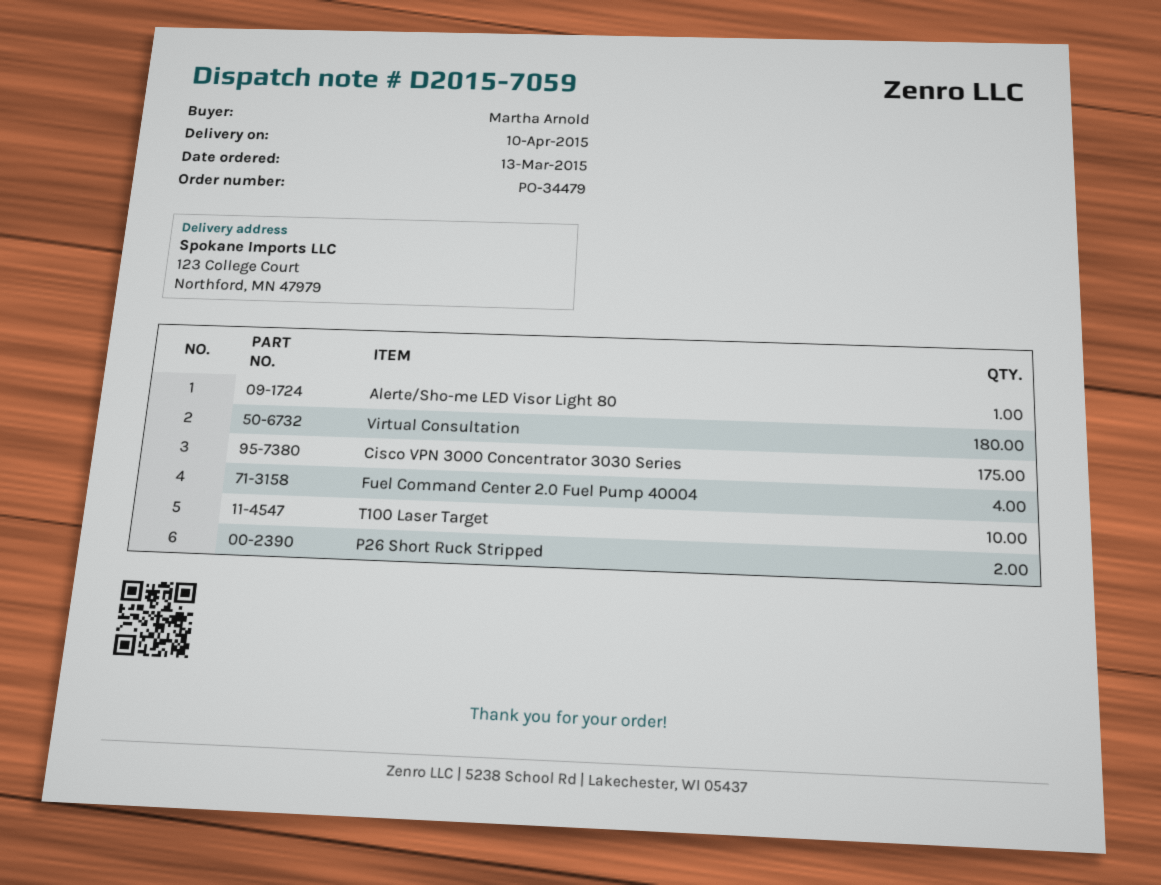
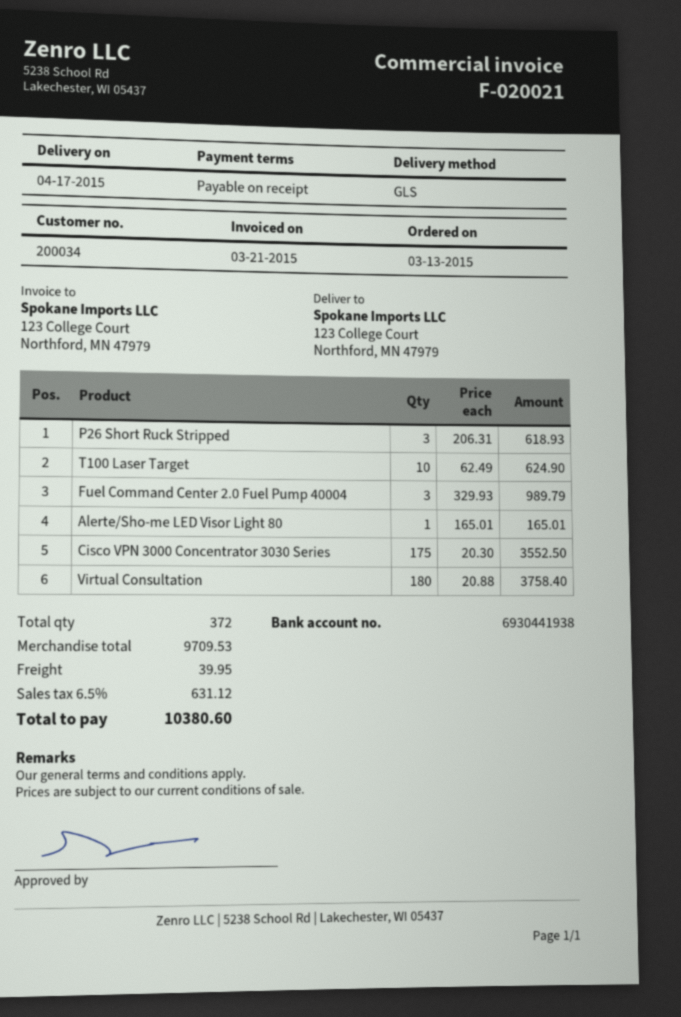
delivery date: 2015-04-10 -> 2015-04-17
Fuel Command Center 2.0 Fuel Pump 40004: 4 -> 3
P26 Short Ruck Stripped: 2 -> 3

